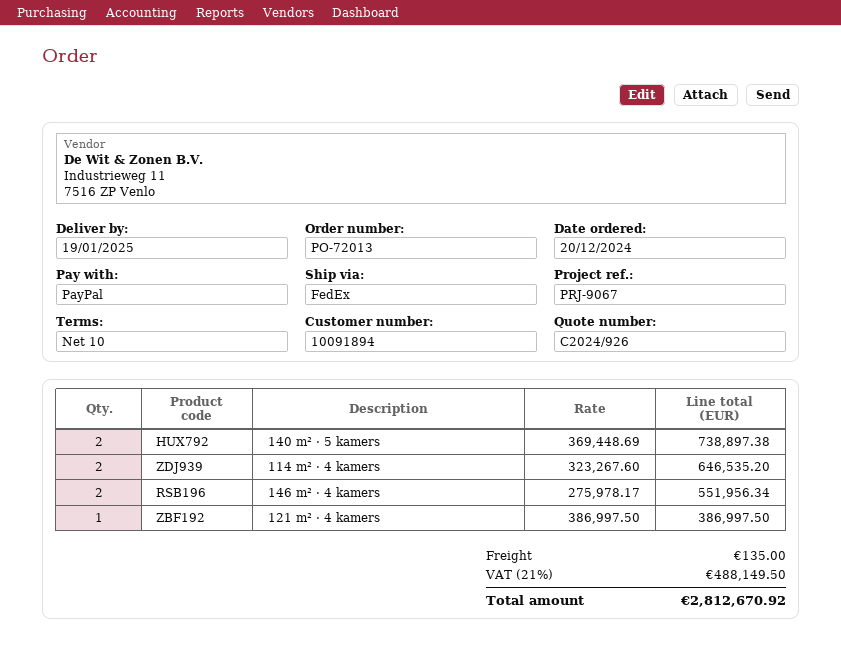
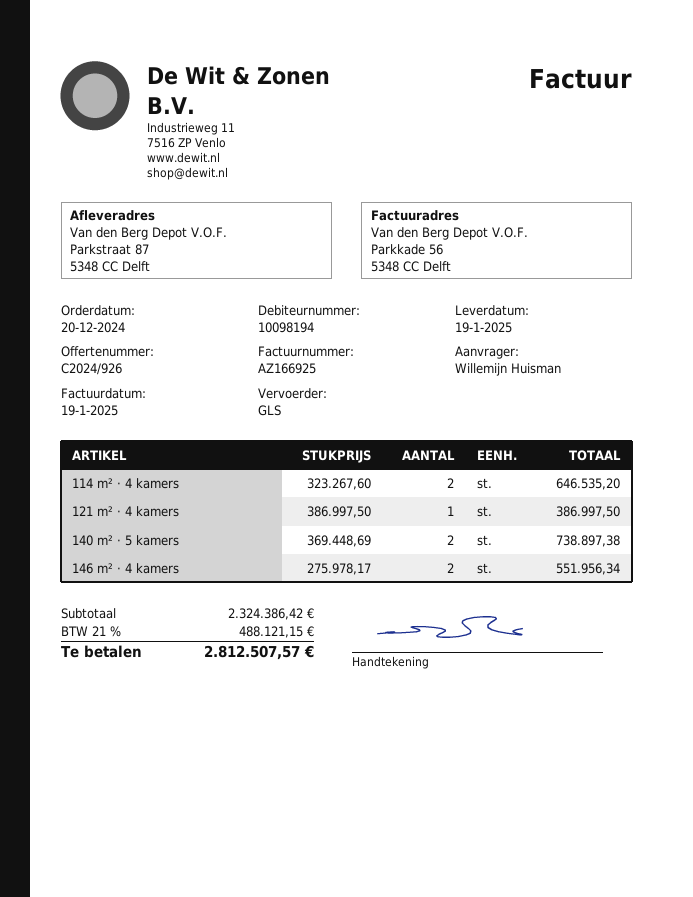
customer number: 10091894 -> 10098194
shipping method: FedEx -> GLS
shipping: 135.00 -> none
tax: 21% = 488149.50 -> 21% = 488121.15
total: 2812670.92 -> 2812507.57

